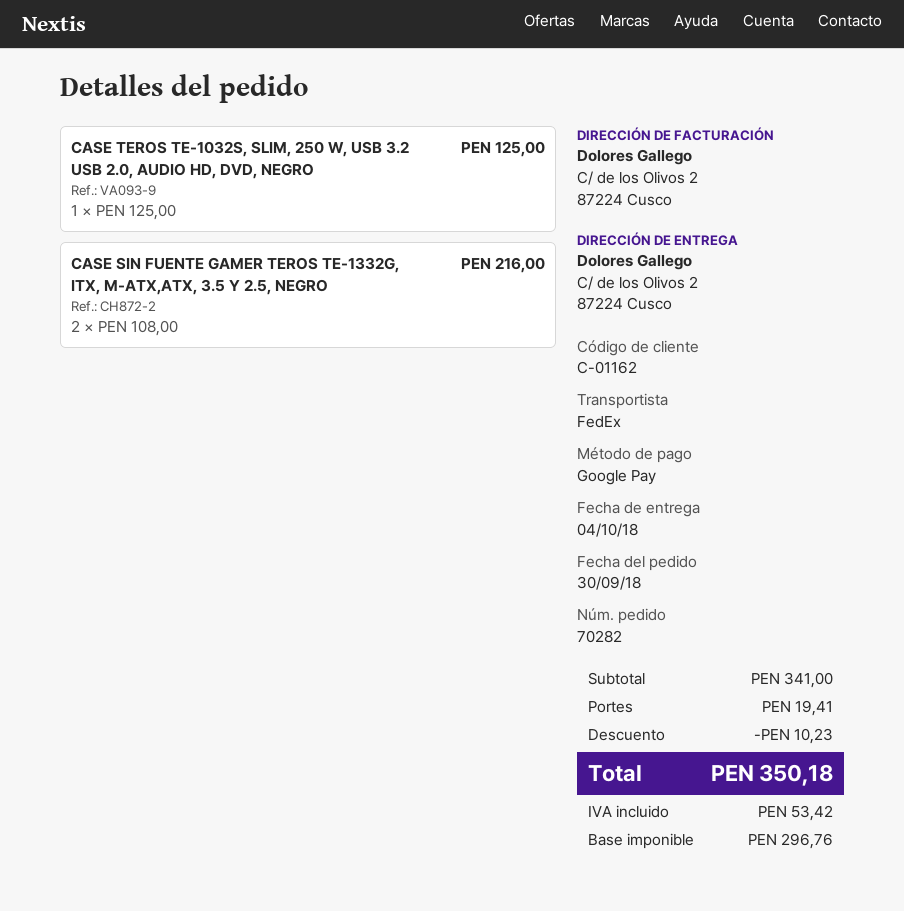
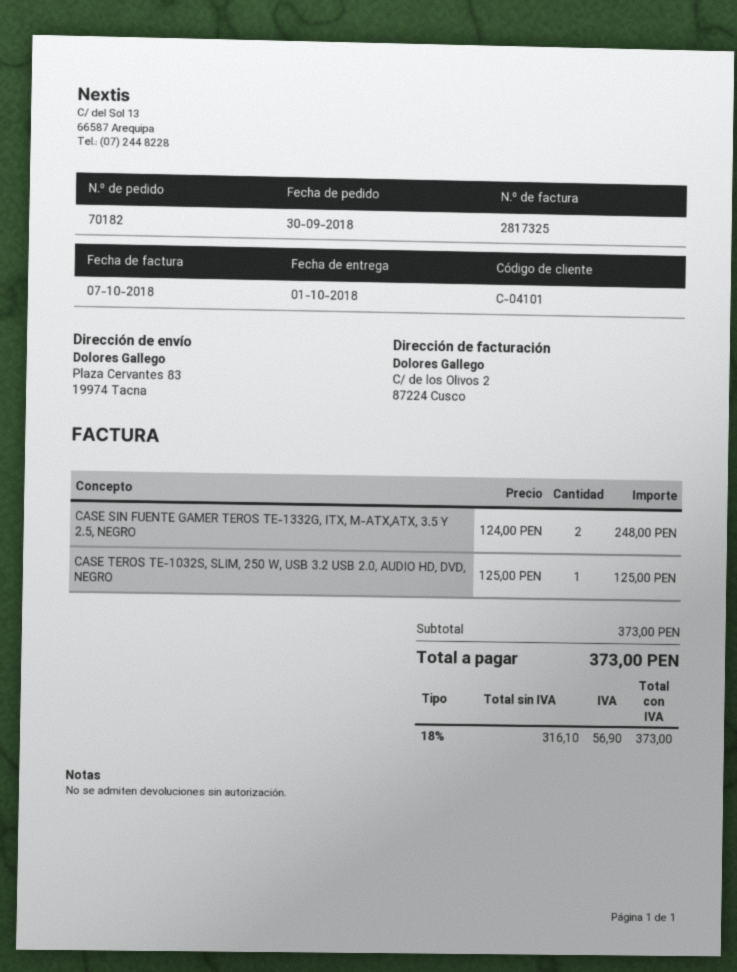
order number: 70282 -> 70182
delivery date: 2018-10-04 -> 2018-10-01
customer number: C-01162 -> C-04101
ship to: C/ de los Olivos 2, 87224 Cusco -> Plaza Cervantes 83, 19974 Tacna
CASE SIN FUENTE GAMER TEROS TE-1332G, ITX, M-ATX,ATX, 3.5 Y 2.5, NEGRO: 2 x 108.00 = 216.00 -> 2 x 124.00 = 248.00
subtotal: 341.00 -> 373.00
discount: 10.23 -> none
shipping: 19.41 -> none
net: 296.76 -> 316.10
tax: 53.42 -> 56.90
total: 350.18 -> 373.00

